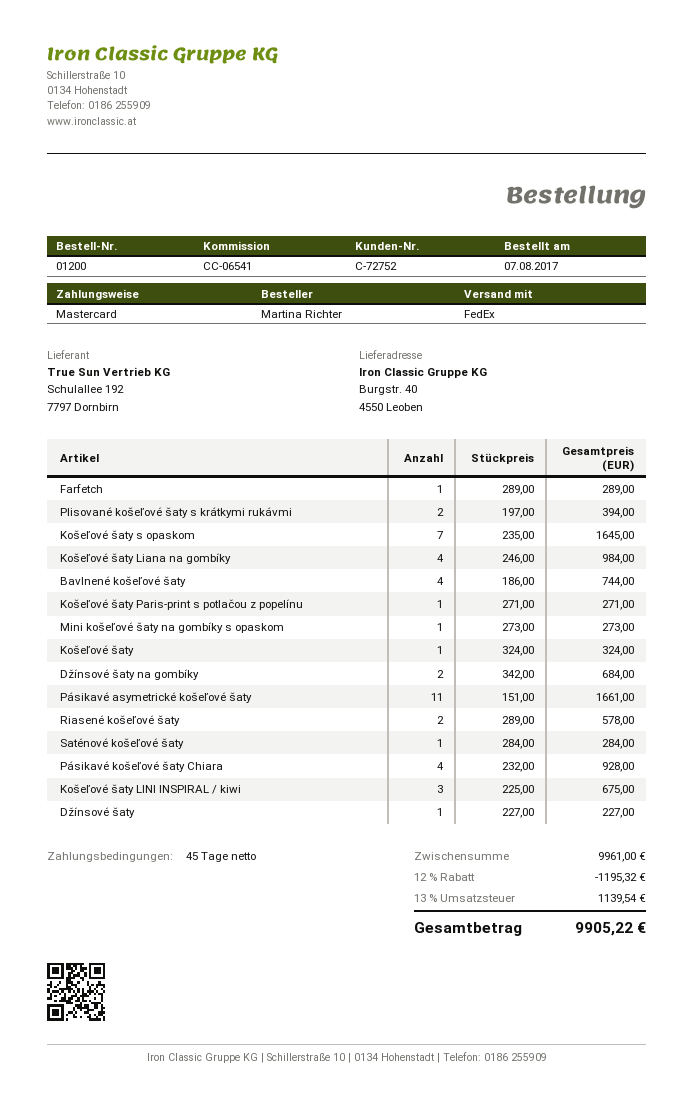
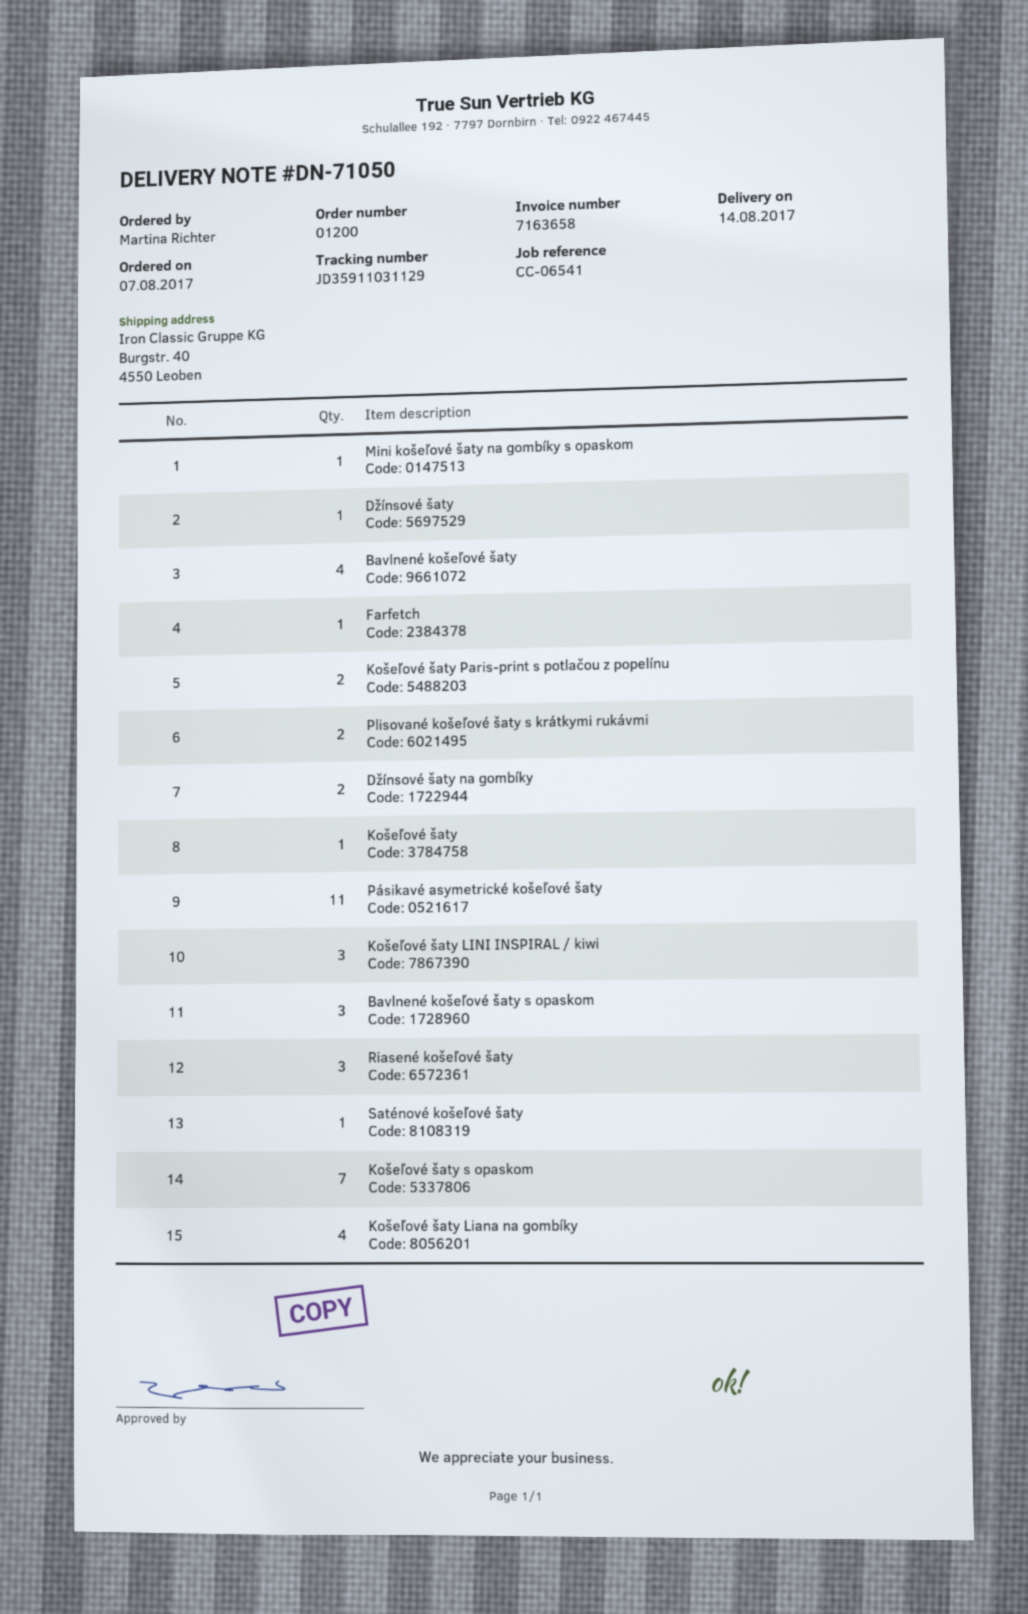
Košeľové šaty Paris-print s potlačou z popelínu: 1 -> 2
Riasené košeľové šaty: 2 -> 3
Pásikavé košeľové šaty Chiara: 4 -> none
Bavlnené košeľové šaty s opaskom: none -> 3

